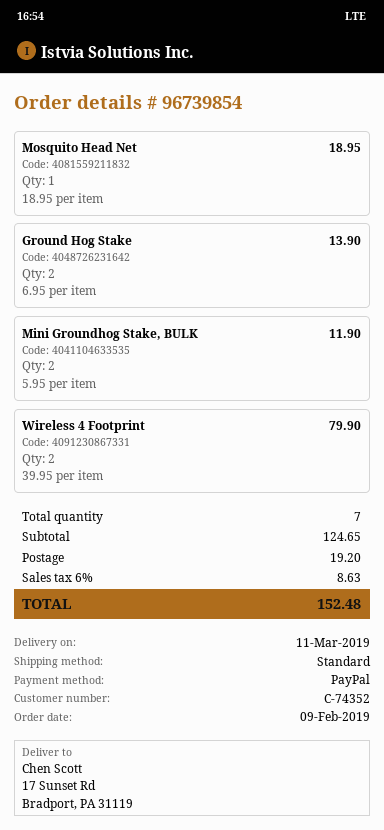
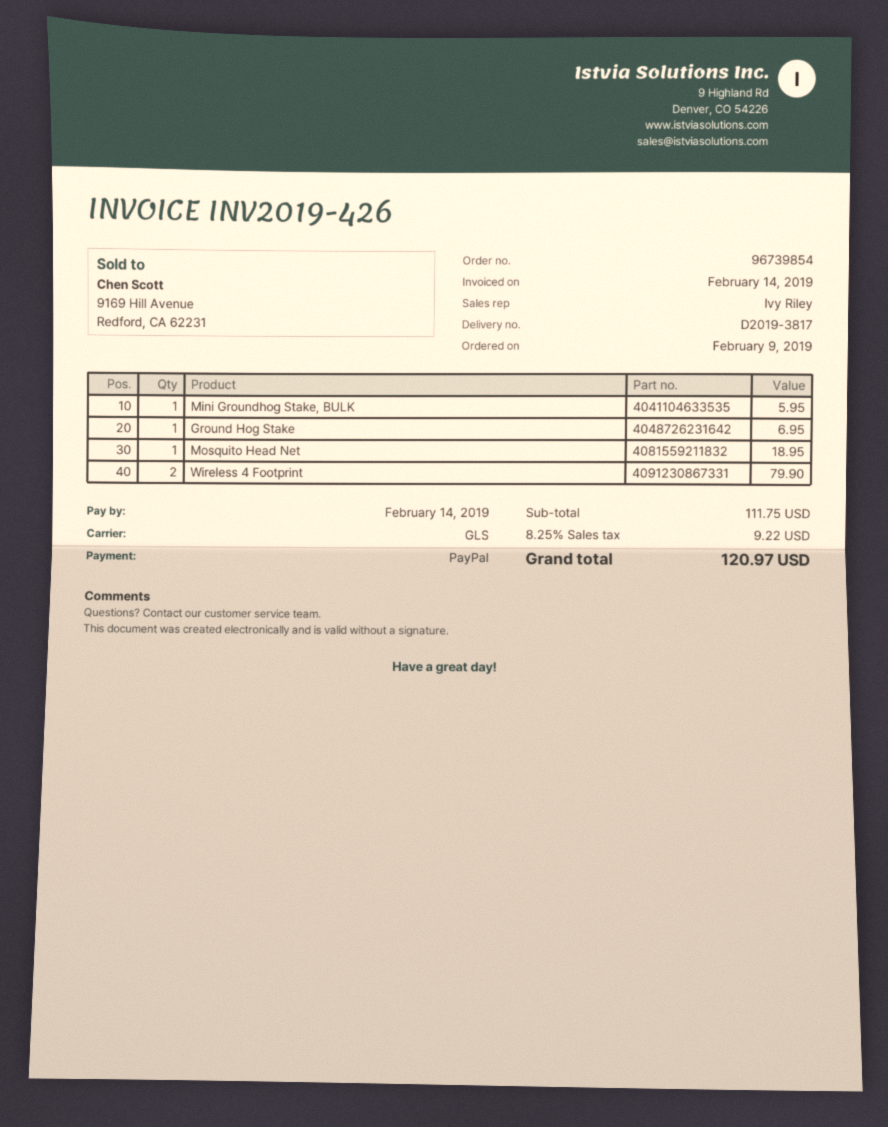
shipping method: standard -> GLS
Ground Hog Stake: 2 for 13.90 -> 1 for 6.95
Mini Groundhog Stake, BULK: 2 for 11.90 -> 1 for 5.95
subtotal: 124.65 -> 111.75
shipping: 19.20 -> none
tax: 6% = 8.63 -> 8.25% = 9.22
total: 152.48 -> 120.97

